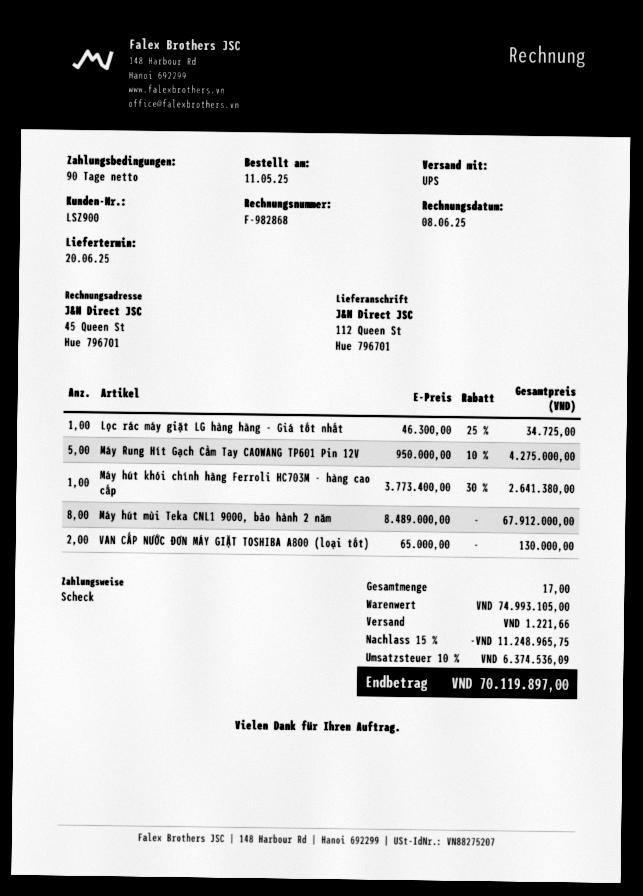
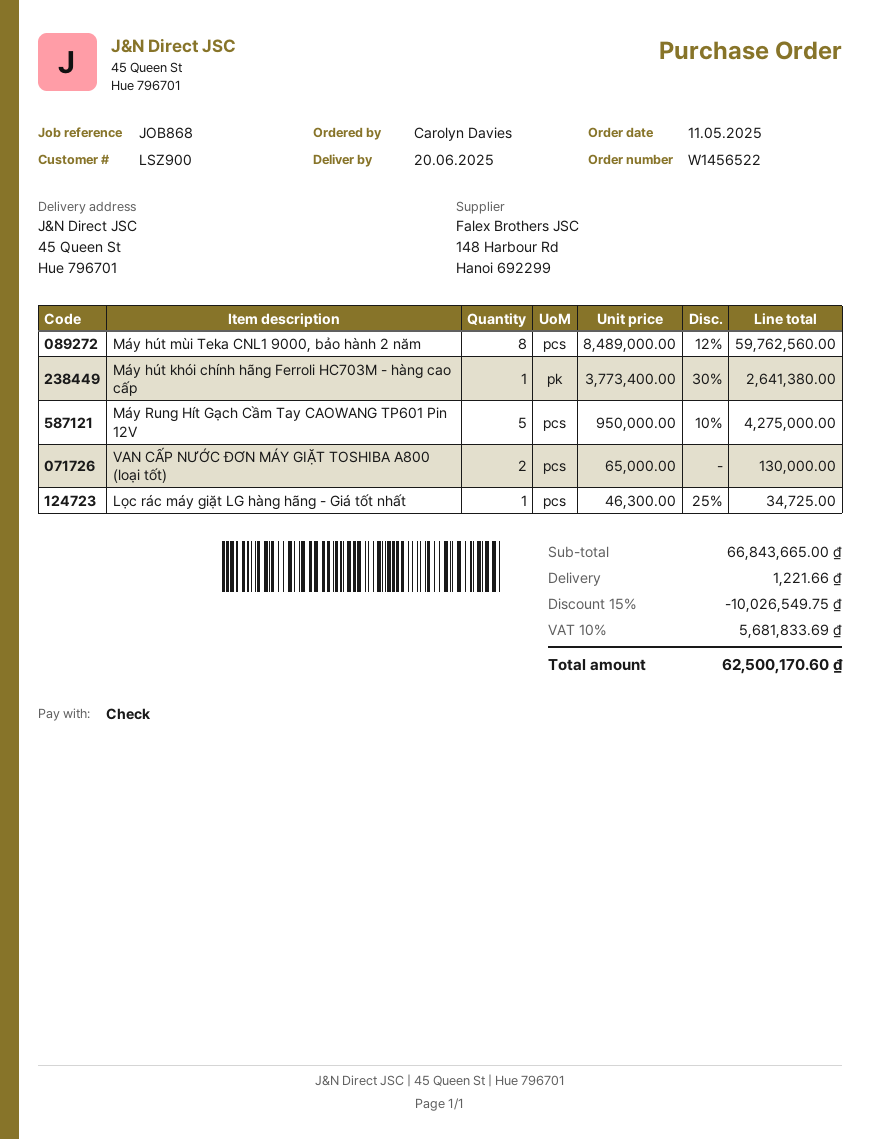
ship to: 112 Queen St, Hue 796701 -> 45 Queen St, Hue 796701
Máy hút mùi Teka CNL1 9000, bảo hành 2 năm: 8 x 8489000.00 = 67912000.00 -> 8 x 8489000.00 - 12% = 59762560.00
subtotal: 74993105.00 -> 66843665.00
discount: 15% = 11248965.75 -> 15% = 10026549.75
tax: 10% = 6374536.09 -> 10% = 5681833.69
total: 70119897.00 -> 62500170.60

